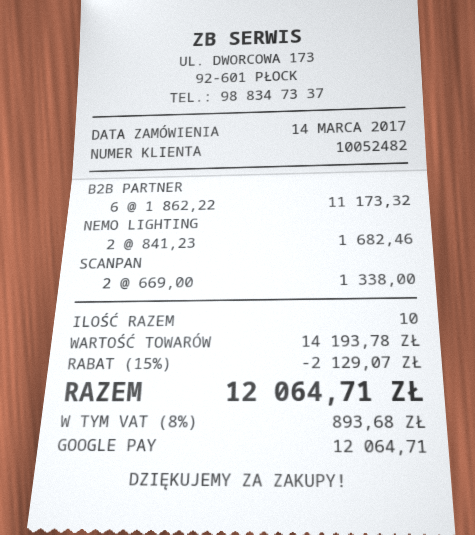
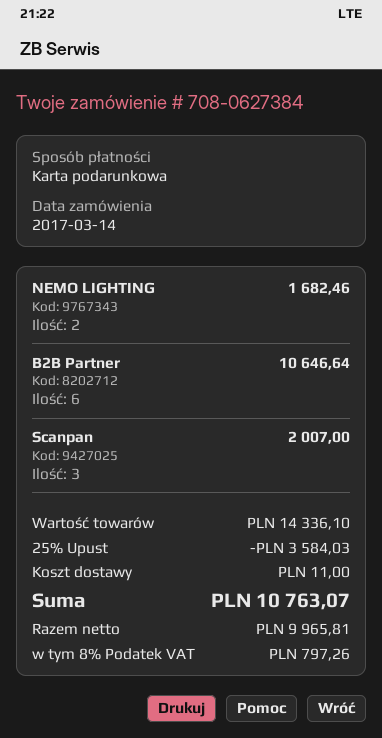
payment method: Google Pay -> gift card
B2B PARTNER: 6 for 11173.32 -> 6 for 10646.64
SCANPAN: 2 for 1338.00 -> 3 for 2007.00
subtotal: 14193.78 -> 14336.10
discount: 15% = 2129.07 -> 25% = 3584.03
shipping: none -> 11.00
tax: 8% = 893.68 -> 8% = 797.26
total: 12064.71 -> 10763.07

